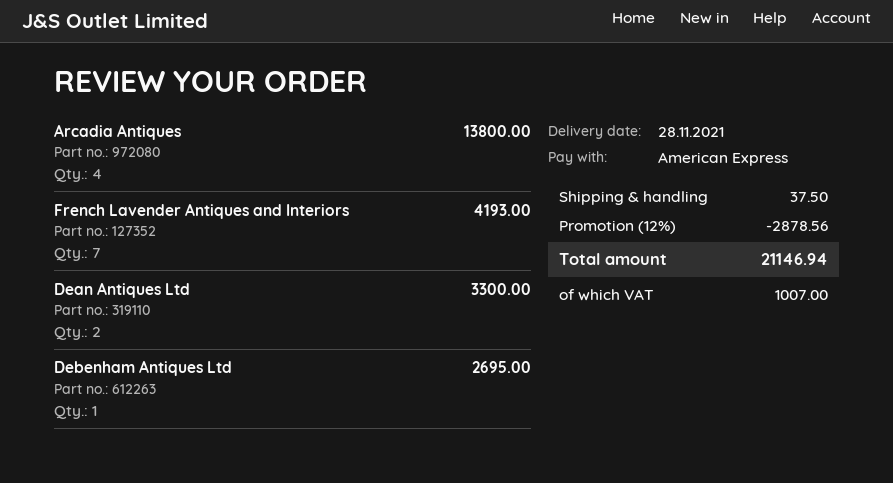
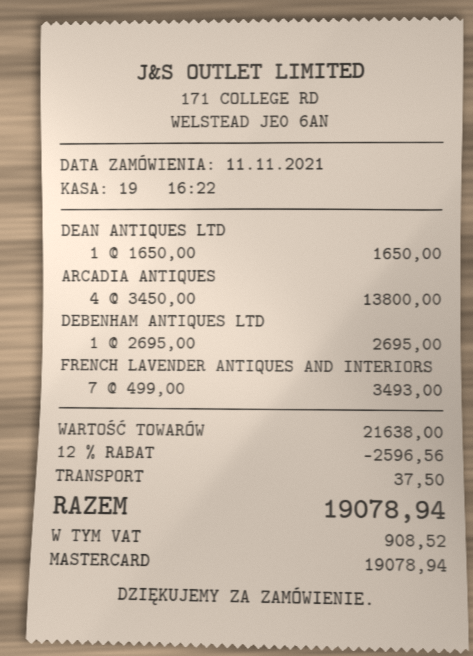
payment method: American Express -> Mastercard
French Lavender Antiques and Interiors: 7 for 4193.00 -> 7 for 3493.00
Dean Antiques Ltd: 2 for 3300.00 -> 1 for 1650.00
discount: 12% = 2878.56 -> 12% = 2596.56
tax: 1007.00 -> 908.52
total: 21146.94 -> 19078.94

